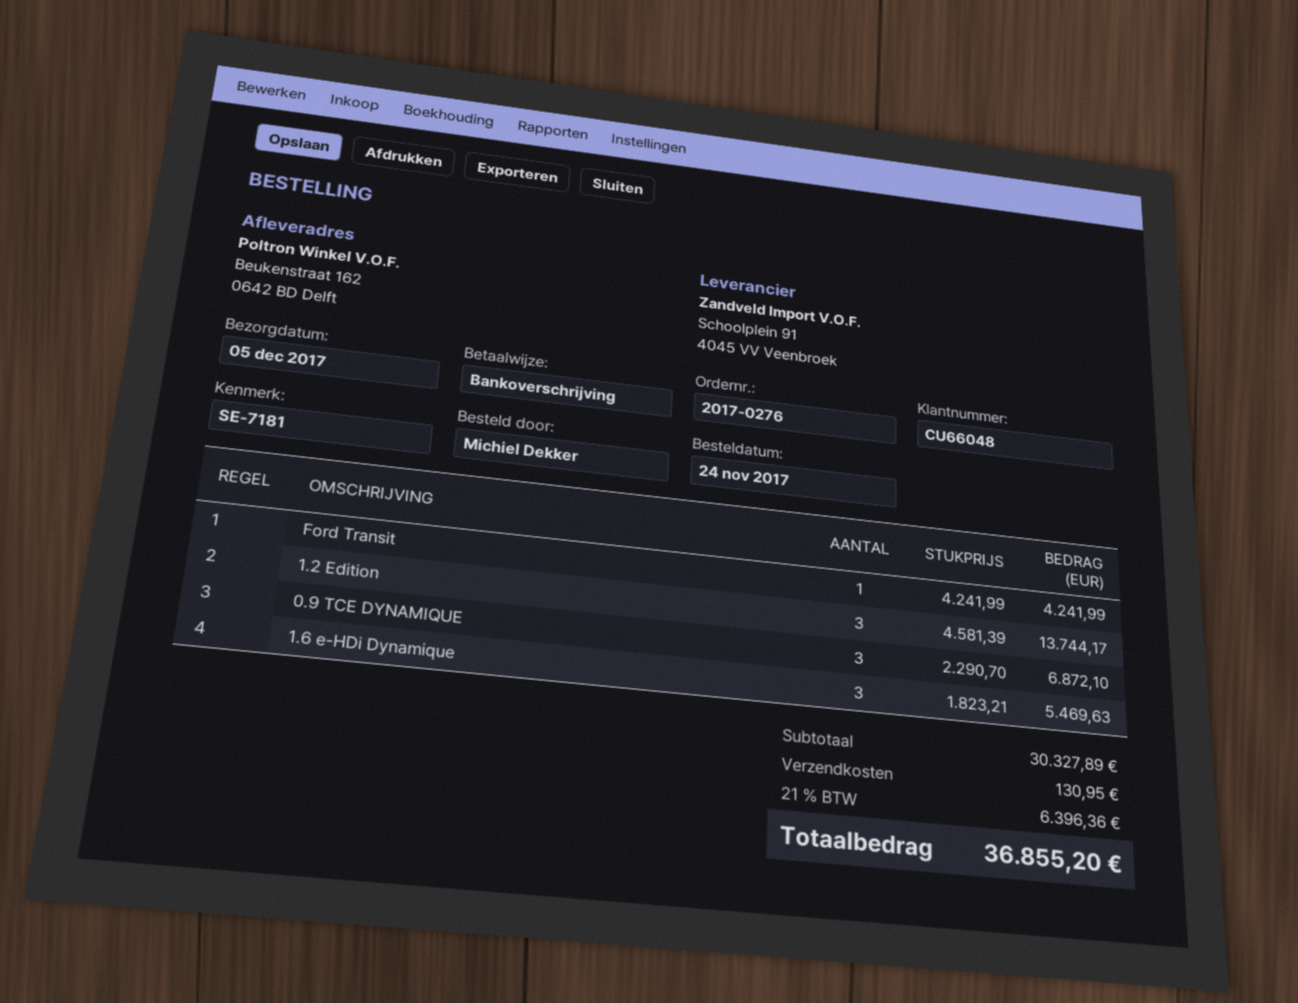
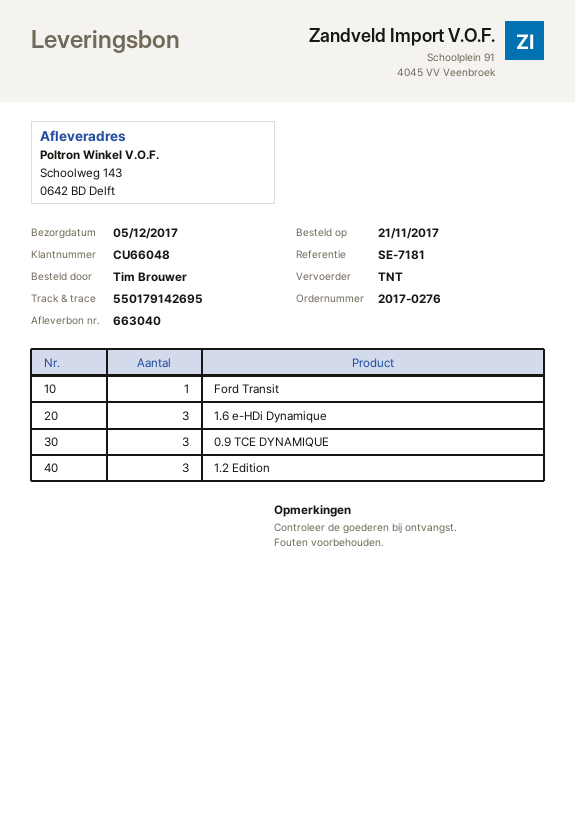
order date: 2017-11-24 -> 2017-11-21
ordered by: Michiel Dekker -> Tim Brouwer
ship to: Beukenstraat 162, 0642 BD Delft -> Schoolweg 143, 0642 BD Delft

